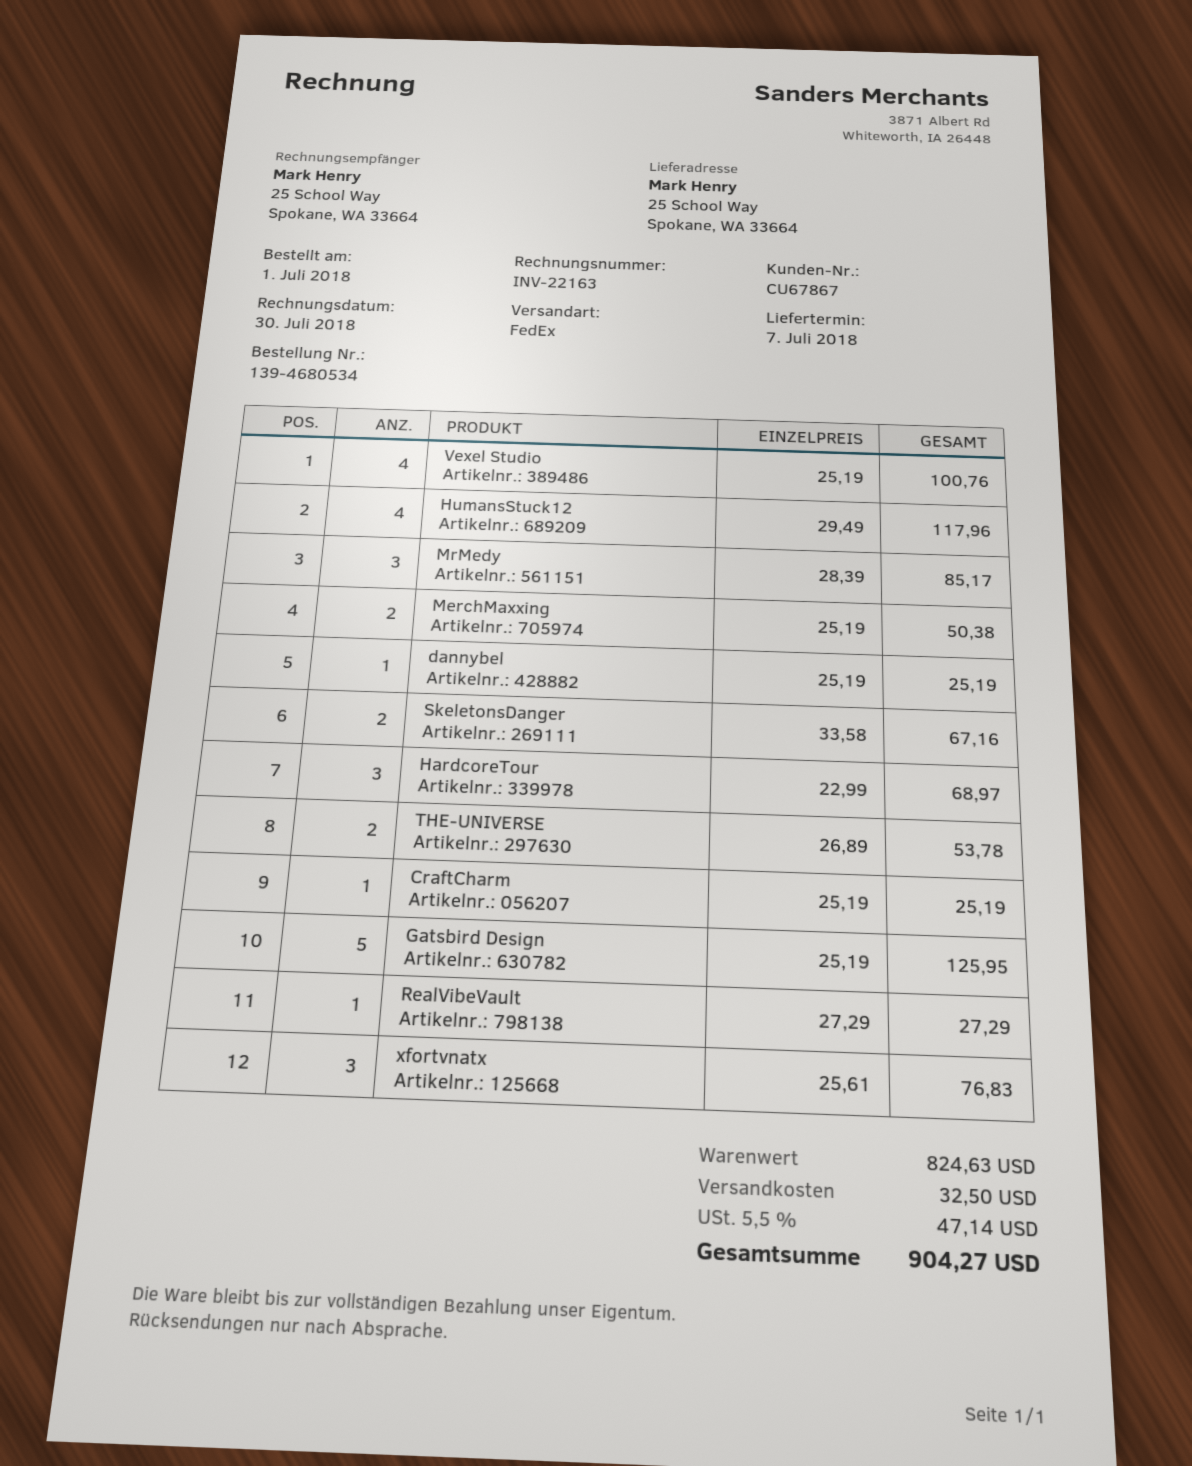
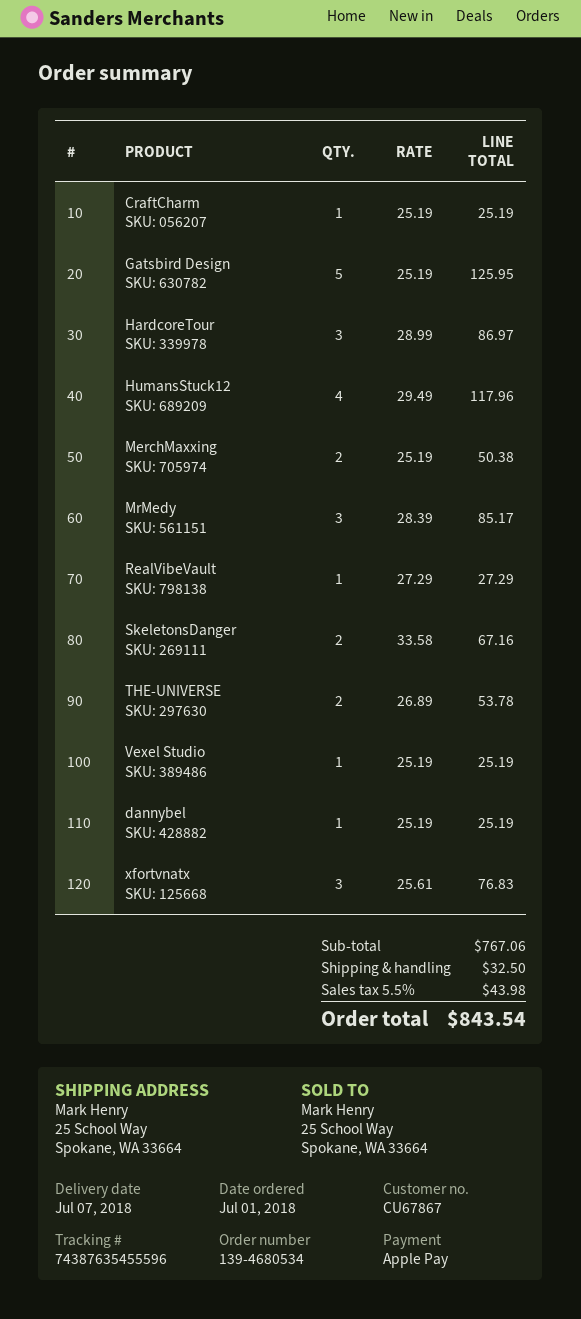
Vexel Studio: 4 x 25.19 = 100.76 -> 1 x 25.19 = 25.19
HardcoreTour: 3 x 22.99 = 68.97 -> 3 x 28.99 = 86.97
subtotal: 824.63 -> 767.06
tax: 5.5% = 47.14 -> 5.5% = 43.98
total: 904.27 -> 843.54

